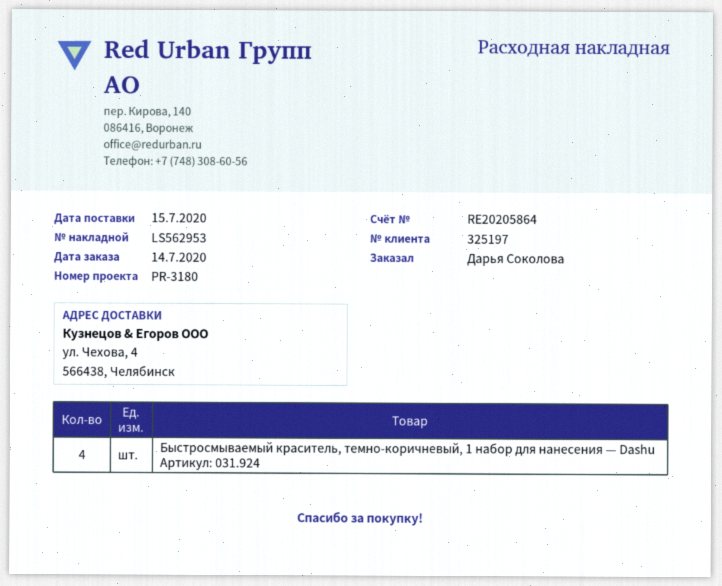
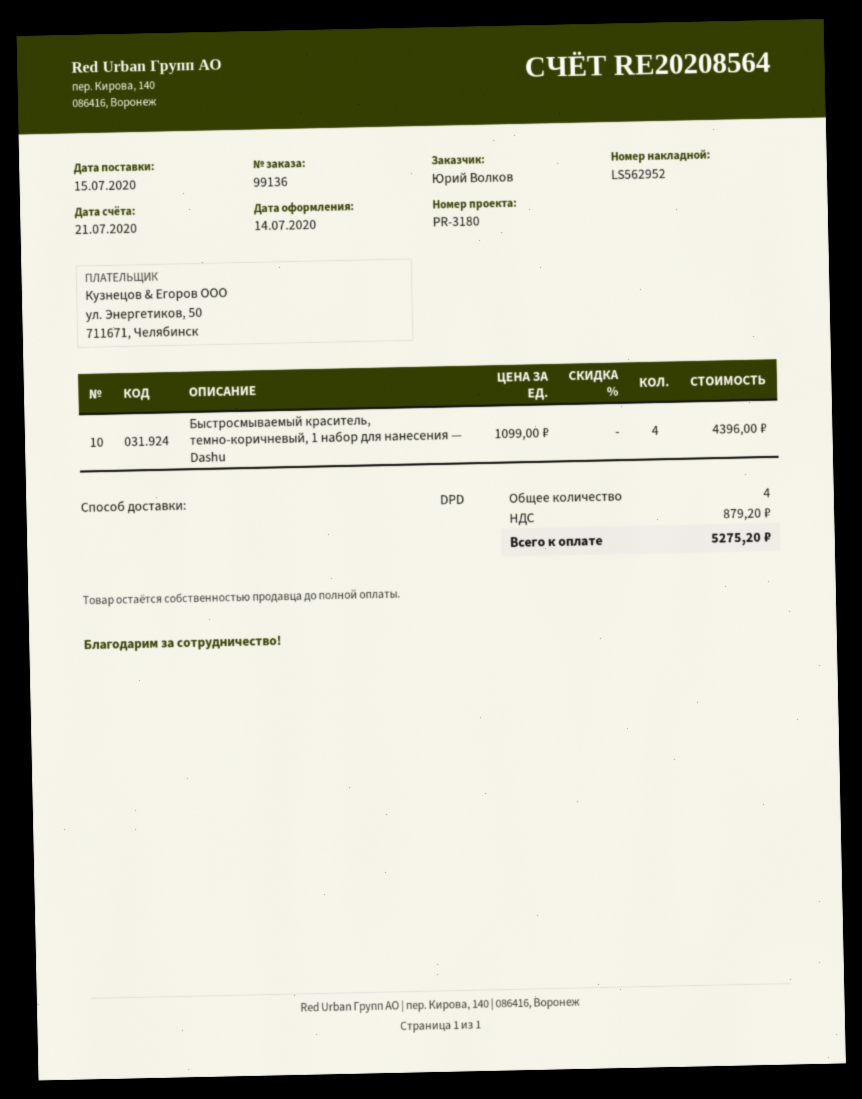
delivery note number: LS562953 -> LS562952
invoice number: RE20205864 -> RE20208564
ordered by: Дарья Соколова -> Юрий Волков

